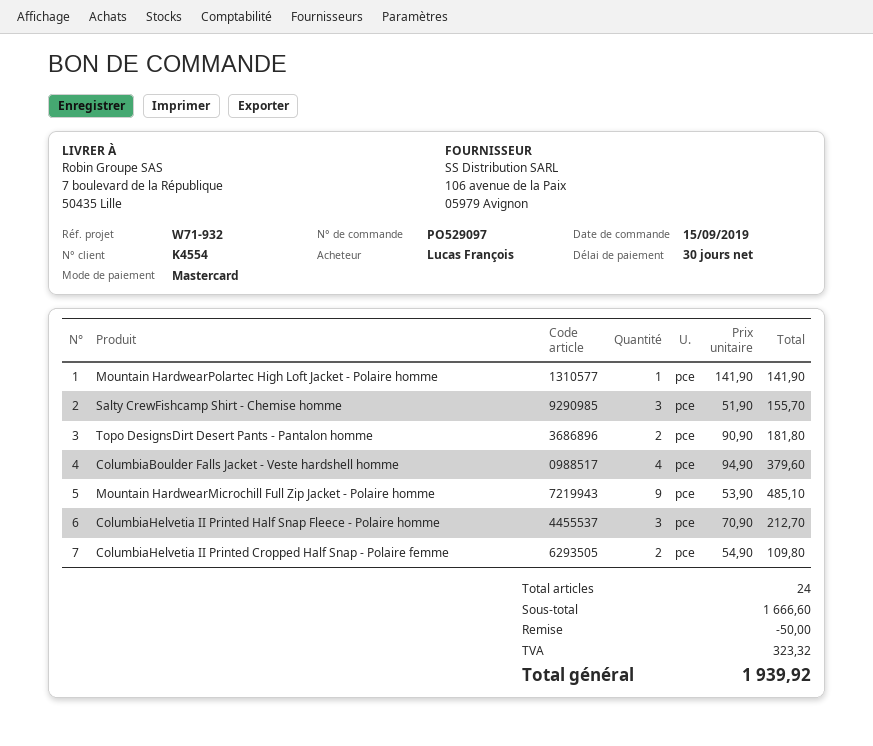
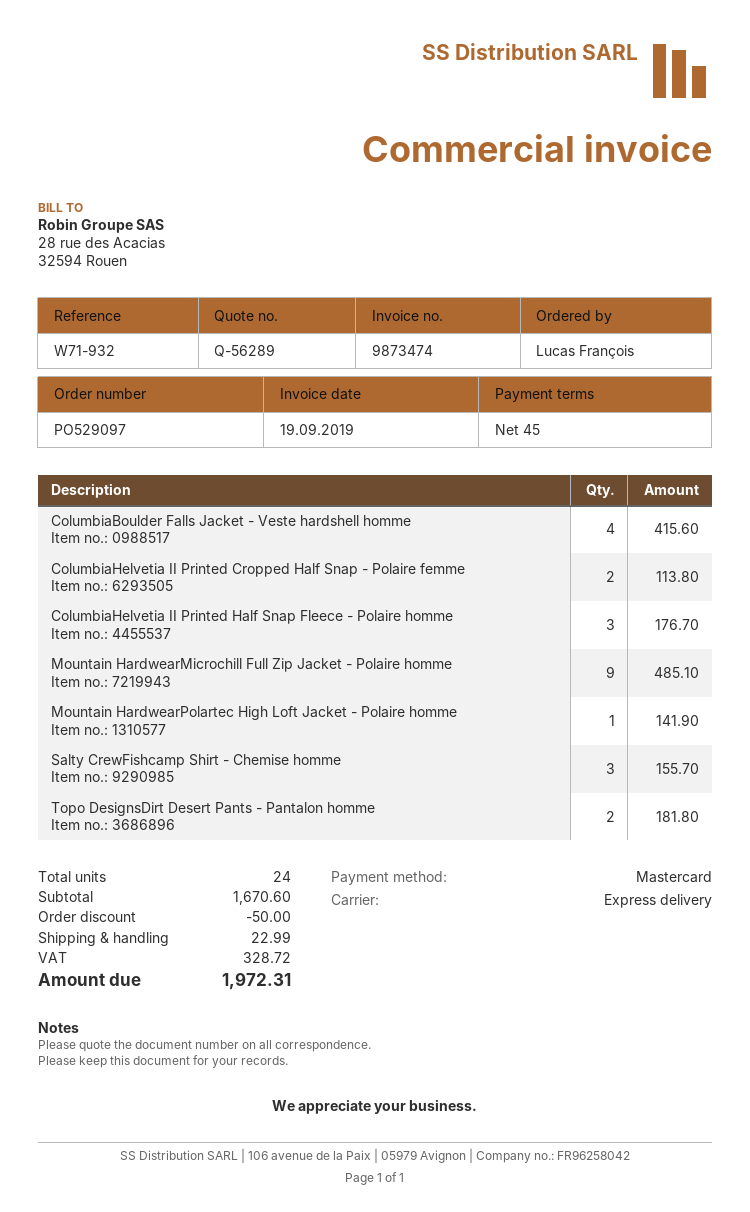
payment terms: 30 days -> 45 days
ColumbiaBoulder Falls Jacket - Veste hardshell homme: 4 for 379.60 -> 4 for 415.60
ColumbiaHelvetia II Printed Half Snap Fleece - Polaire homme: 3 for 212.70 -> 3 for 176.70
ColumbiaHelvetia II Printed Cropped Half Snap - Polaire femme: 2 for 109.80 -> 2 for 113.80
subtotal: 1666.60 -> 1670.60
shipping: none -> 22.99
tax: 323.32 -> 328.72
total: 1939.92 -> 1972.31

